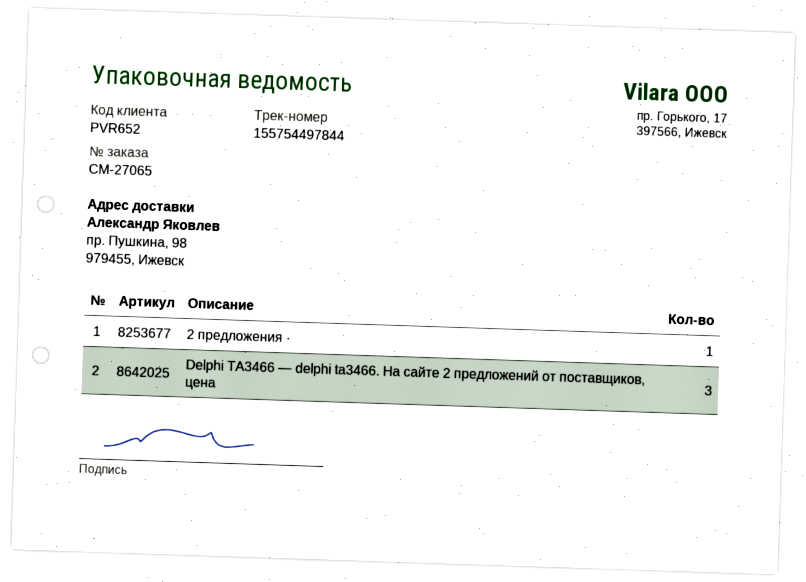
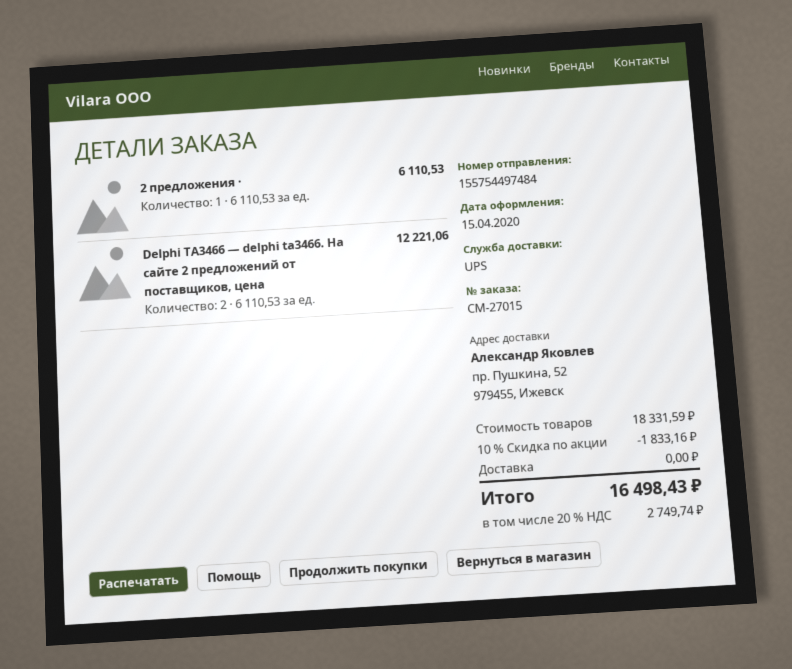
order number: CM-27065 -> CM-27015
tracking number: 155754497844 -> 155754497484
ship to: пр. Пушкина, 98, 979455, Ижевск -> пр. Пушкина, 52, 979455, Ижевск
Delphi TA3466 — delphi ta3466. На сайте 2 предложений от поставщиков, цена: 3 -> 2

